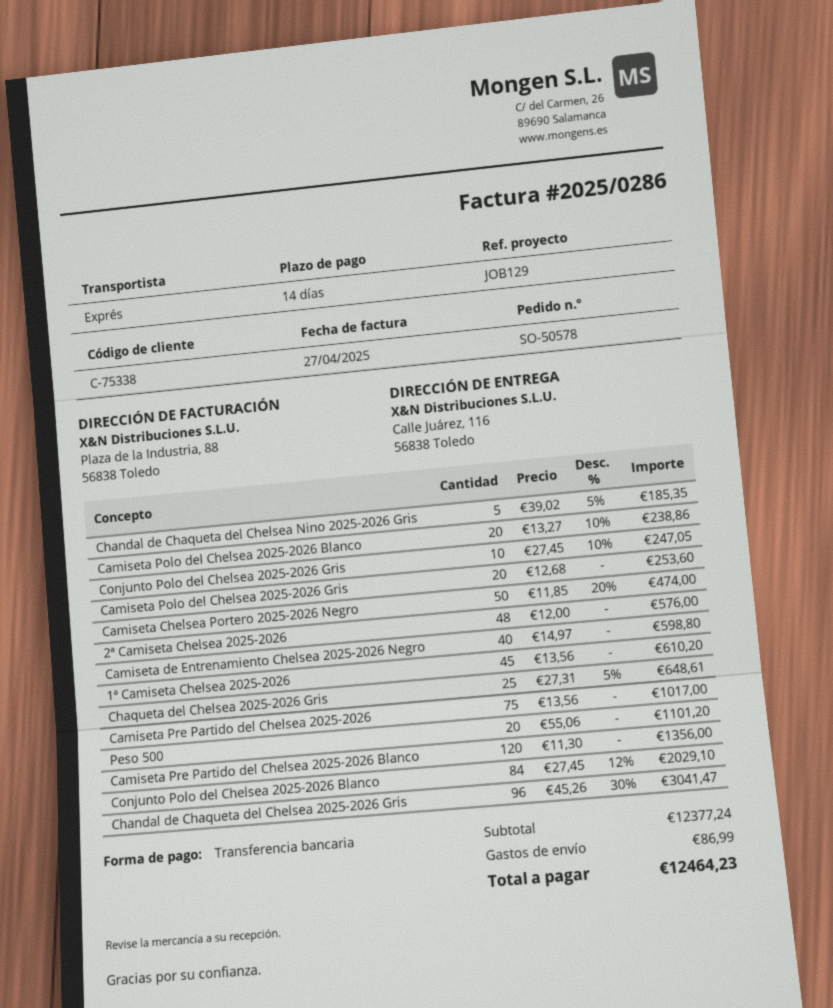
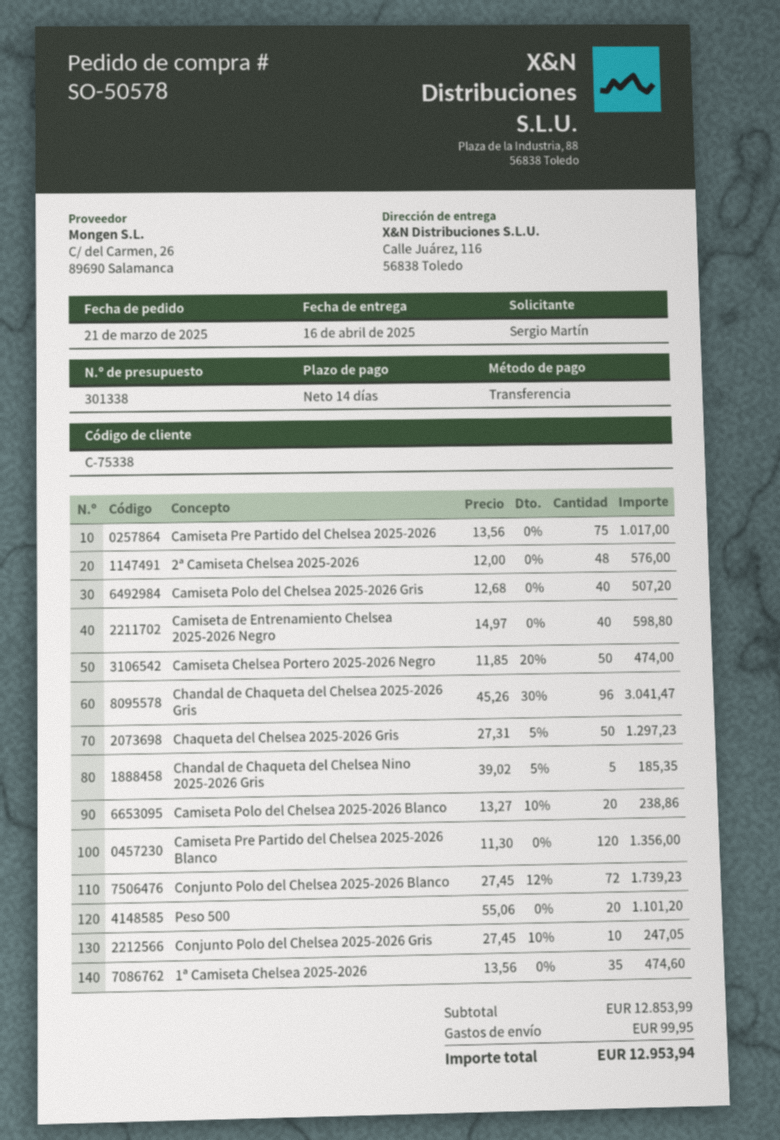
Camiseta Polo del Chelsea 2025-2026 Gris: 20 x 12.68 = 253.60 -> 40 x 12.68 = 507.20
1ª Camiseta Chelsea 2025-2026: 45 x 13.56 = 610.20 -> 35 x 13.56 = 474.60
Chaqueta del Chelsea 2025-2026 Gris: 25 x 27.31 - 5% = 648.61 -> 50 x 27.31 - 5% = 1297.23
Conjunto Polo del Chelsea 2025-2026 Blanco: 84 x 27.45 - 12% = 2029.10 -> 72 x 27.45 - 12% = 1739.23
subtotal: 12377.24 -> 12853.99
shipping: 86.99 -> 99.95
total: 12464.23 -> 12953.94

